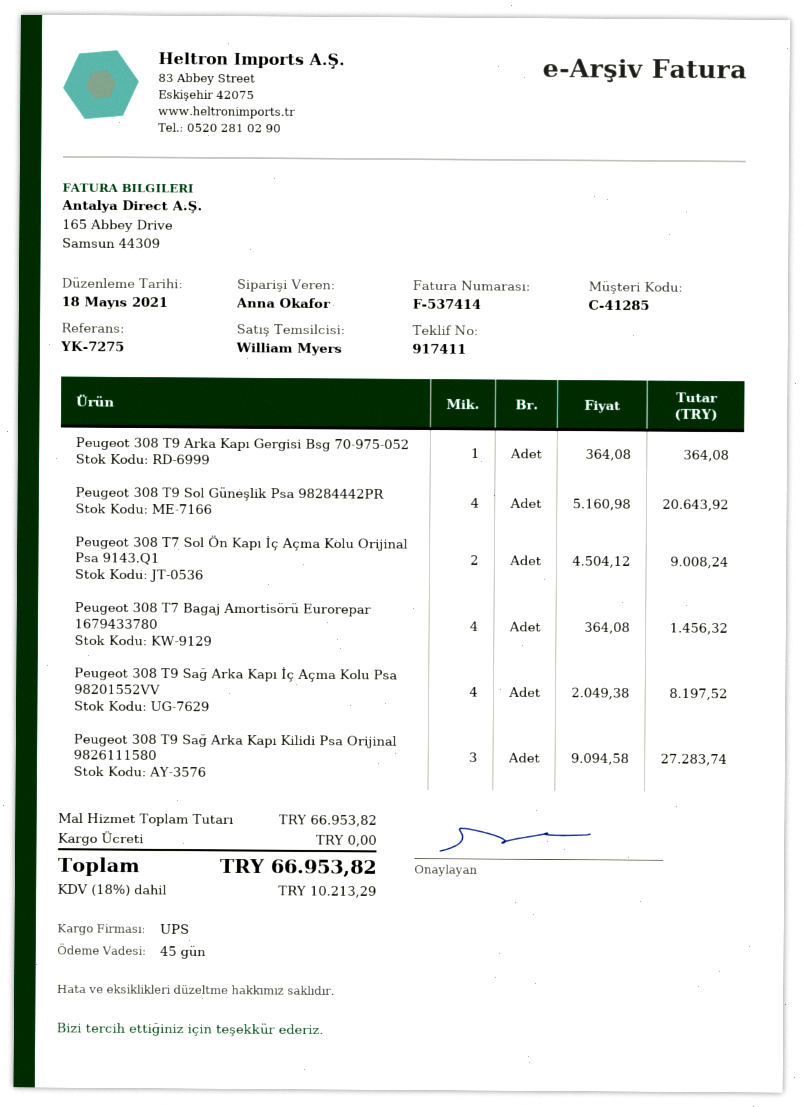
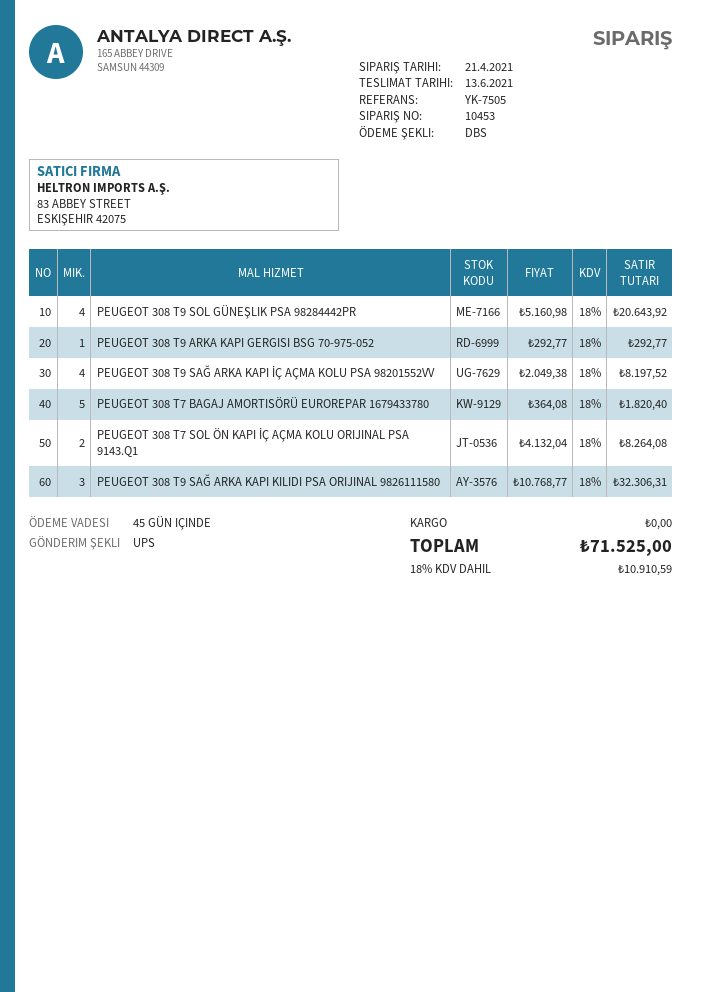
reference: YK-7275 -> YK-7505
Peugeot 308 T9 Arka Kapı Gergisi Bsg 70-975-052: 1 x 364.08 = 364.08 -> 1 x 292.77 = 292.77
Peugeot 308 T7 Sol Ön Kapı İç Açma Kolu Orijinal Psa 9143.Q1: 2 x 4504.12 = 9008.24 -> 2 x 4132.04 = 8264.08
Peugeot 308 T7 Bagaj Amortisörü Eurorepar 1679433780: 4 x 364.08 = 1456.32 -> 5 x 364.08 = 1820.40
Peugeot 308 T9 Sağ Arka Kapı Kilidi Psa Orijinal 9826111580: 3 x 9094.58 = 27283.74 -> 3 x 10768.77 = 32306.31
tax: 18% = 10213.29 -> 18% = 10910.59
total: 66953.82 -> 71525.00

